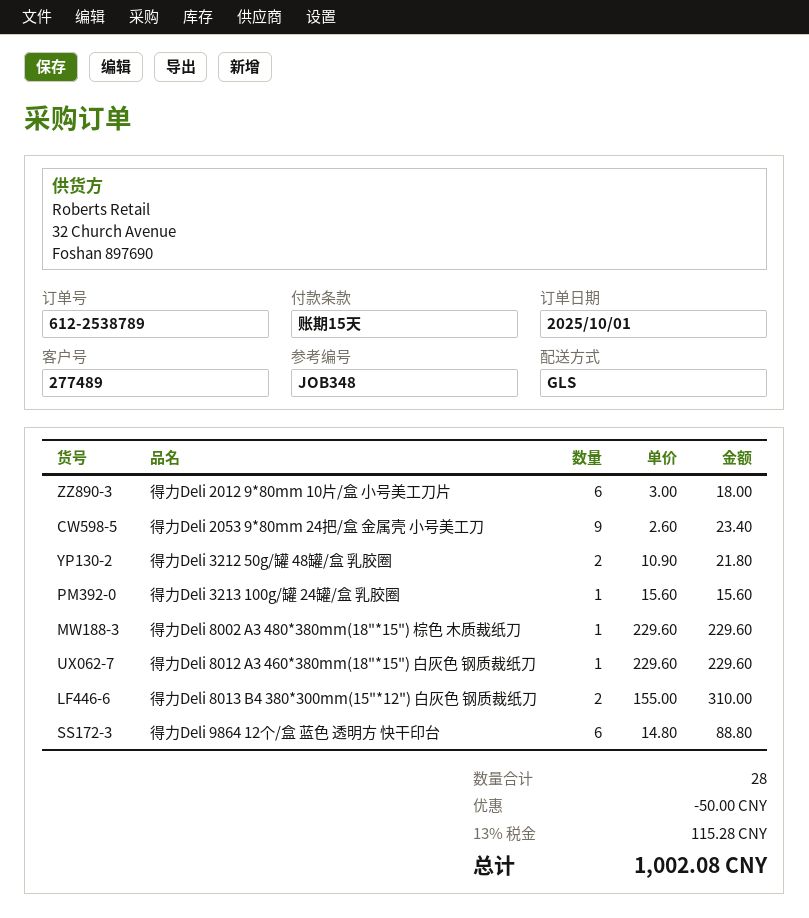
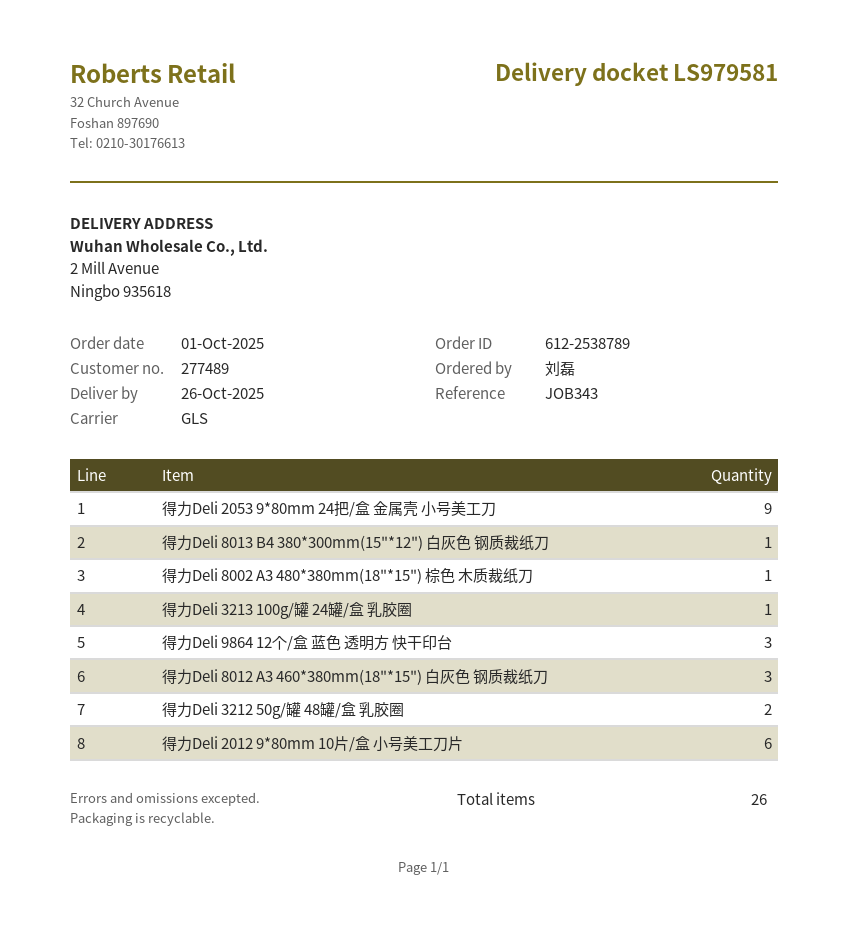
reference: JOB348 -> JOB343
得力Deli 8012 A3 460*380mm(18"*15") 白灰色 钢质裁纸刀: 1 -> 3
得力Deli 8013 B4 380*300mm(15"*12") 白灰色 钢质裁纸刀: 2 -> 1
得力Deli 9864 12个/盒 蓝色 透明方 快干印台: 6 -> 3
total quantity: 28 -> 26

